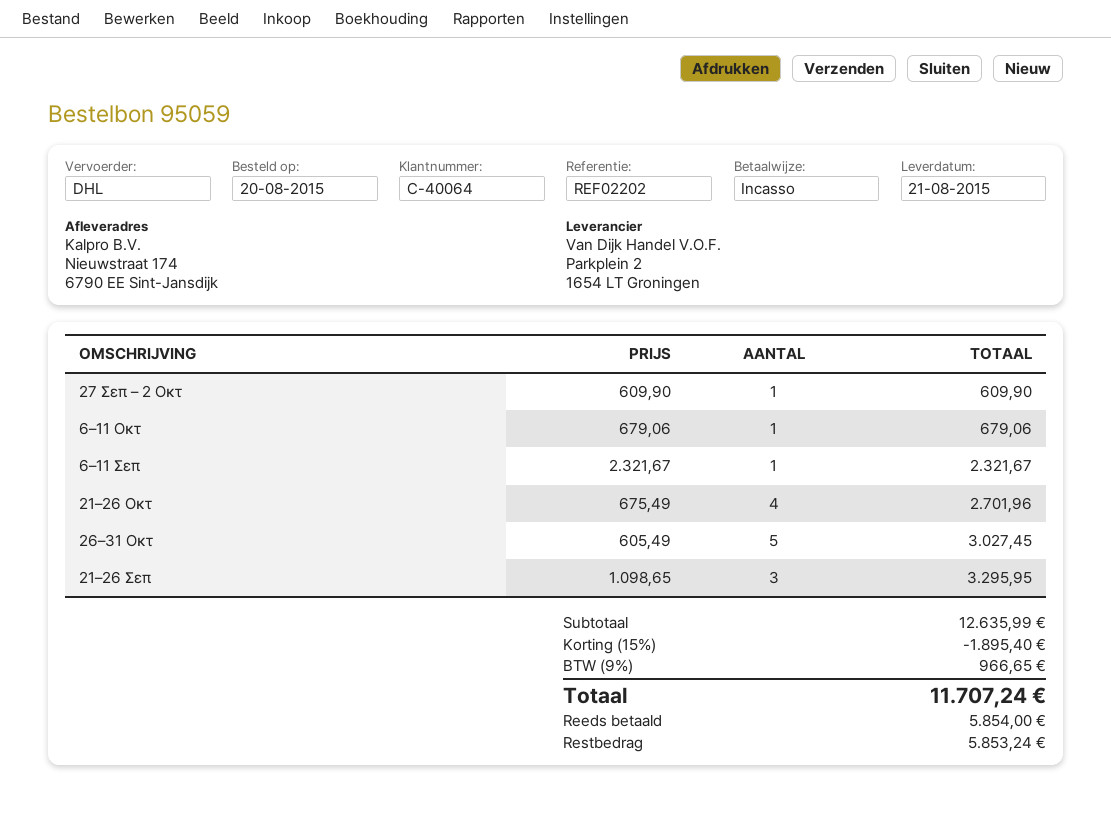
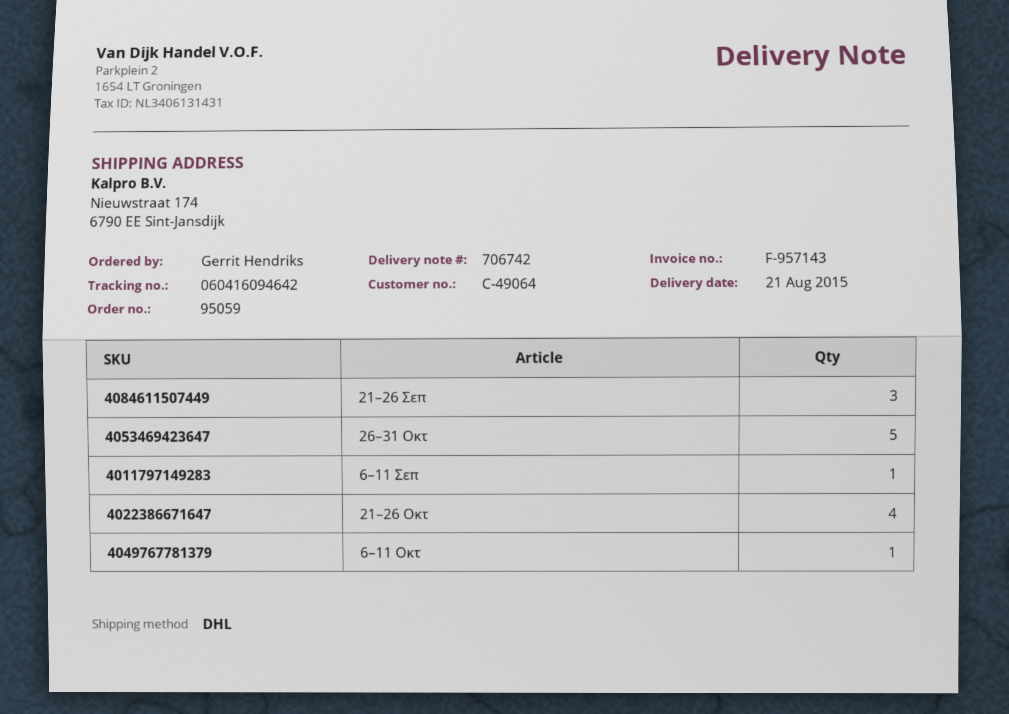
customer number: C-40064 -> C-49064
27 Σεπ – 2 Οκτ: 1 -> none

